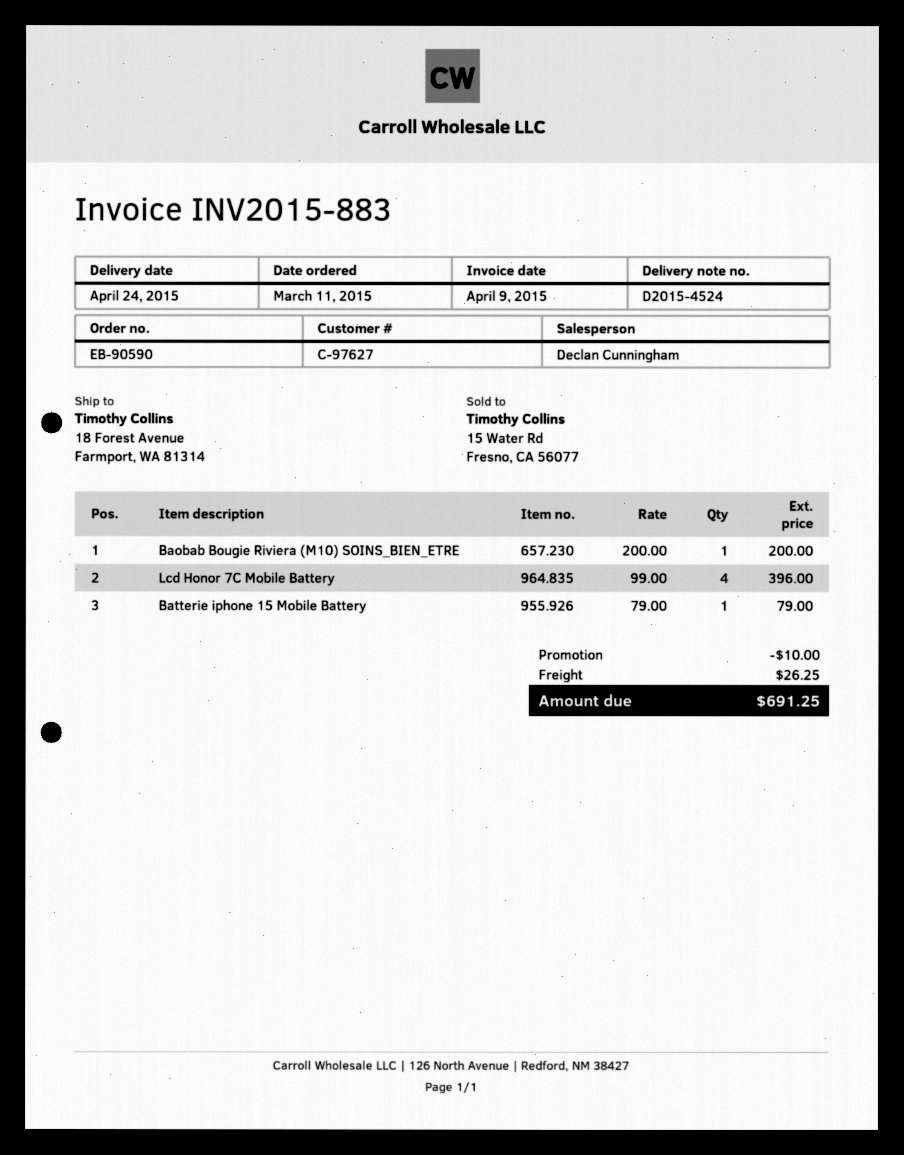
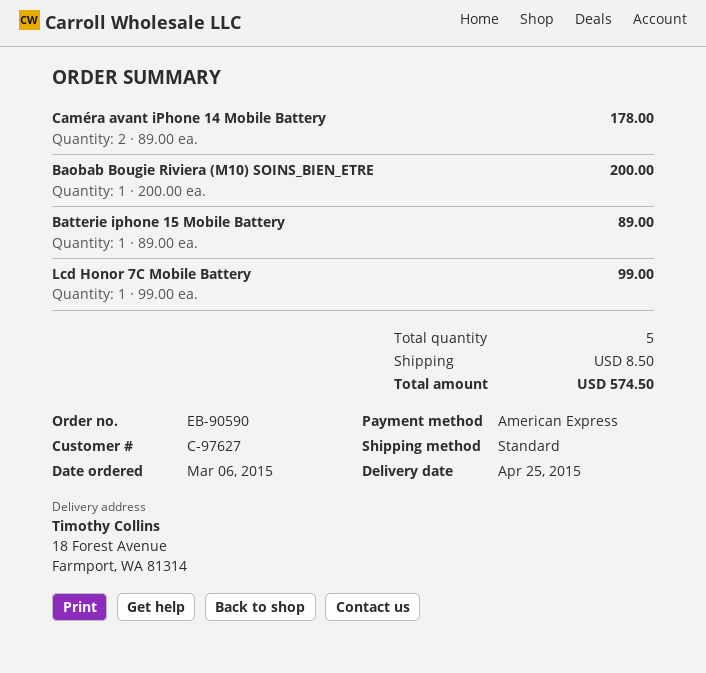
order date: 2015-03-11 -> 2015-03-06
delivery date: 2015-04-24 -> 2015-04-25
Lcd Honor 7C Mobile Battery: 4 x 99.00 = 396.00 -> 1 x 99.00 = 99.00
Batterie iphone 15 Mobile Battery: 1 x 79.00 = 79.00 -> 1 x 89.00 = 89.00
Caméra avant iPhone 14 Mobile Battery: none -> 2 x 89.00 = 178.00
discount: 10.00 -> none
shipping: 26.25 -> 8.50
total: 691.25 -> 574.50

